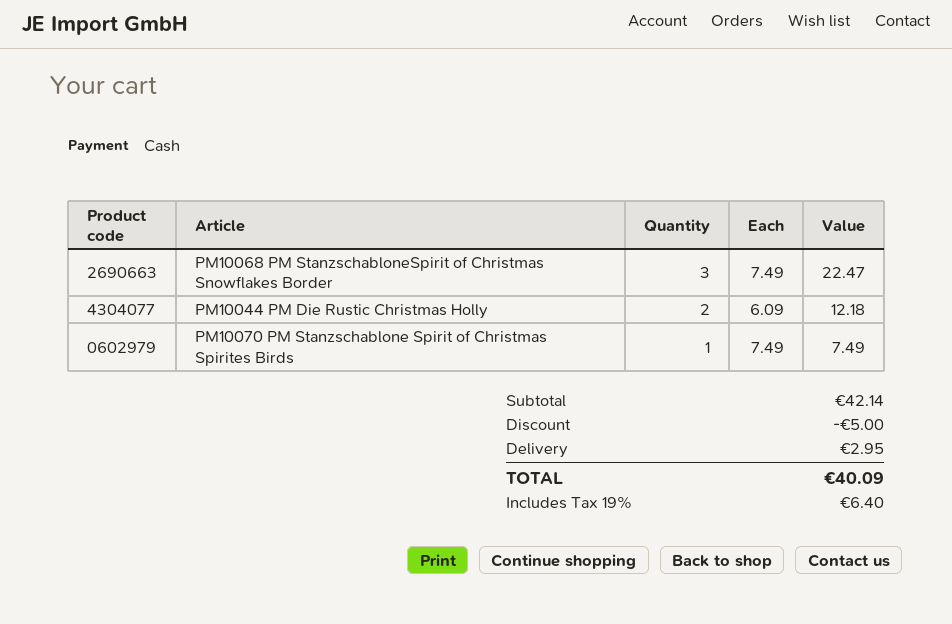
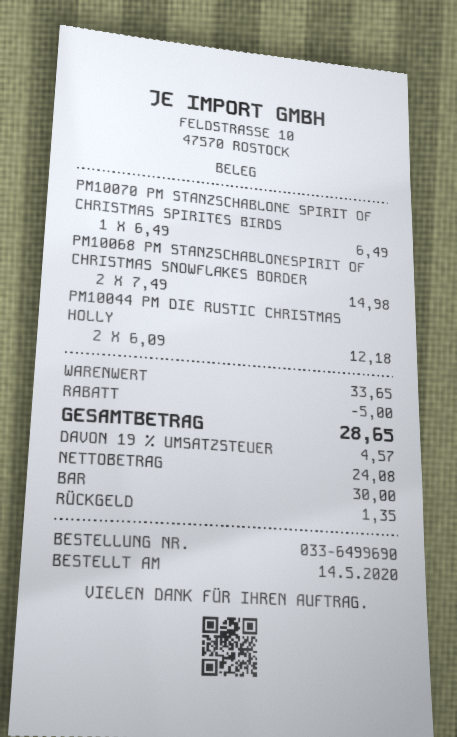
PM10068 PM StanzschabloneSpirit of Christmas Snowflakes Border: 3 x 7.49 = 22.47 -> 2 x 7.49 = 14.98
PM10070 PM Stanzschablone Spirit of Christmas Spirites Birds: 1 x 7.49 = 7.49 -> 1 x 6.49 = 6.49
subtotal: 42.14 -> 33.65
shipping: 2.95 -> none
tax: 19% = 6.40 -> 19% = 4.57
total: 40.09 -> 28.65

